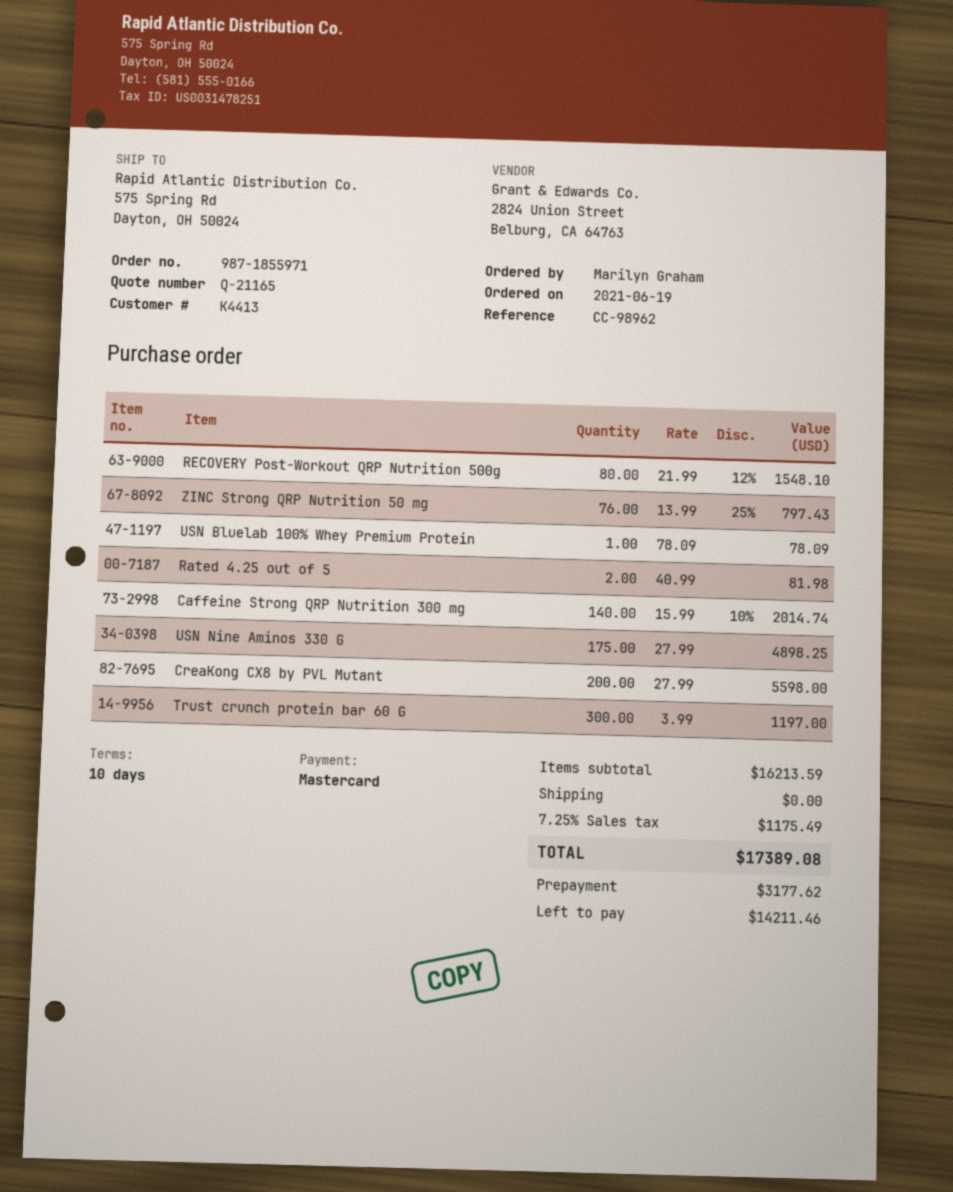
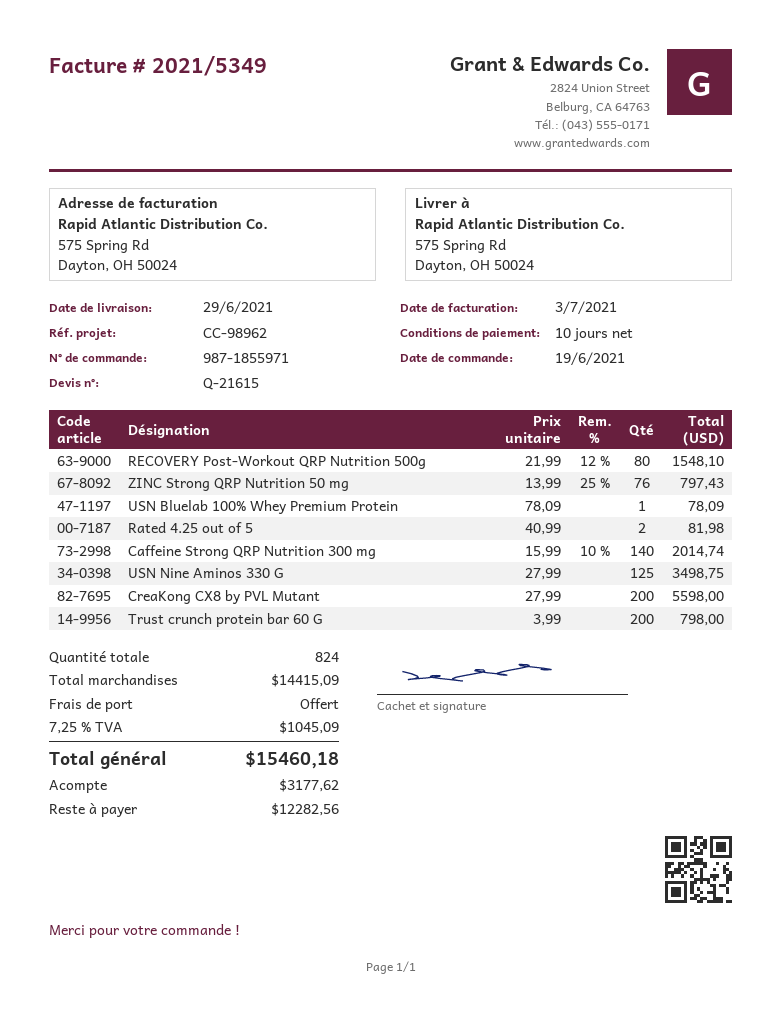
quote number: Q-21165 -> Q-21615
USN Nine Aminos 330 G: 175 x 27.99 = 4898.25 -> 125 x 27.99 = 3498.75
Trust crunch protein bar 60 G: 300 x 3.99 = 1197.00 -> 200 x 3.99 = 798.00
subtotal: 16213.59 -> 14415.09
tax: 7.25% = 1175.49 -> 7.25% = 1045.09
total: 17389.08 -> 15460.18
balance: 14211.46 -> 12282.56

